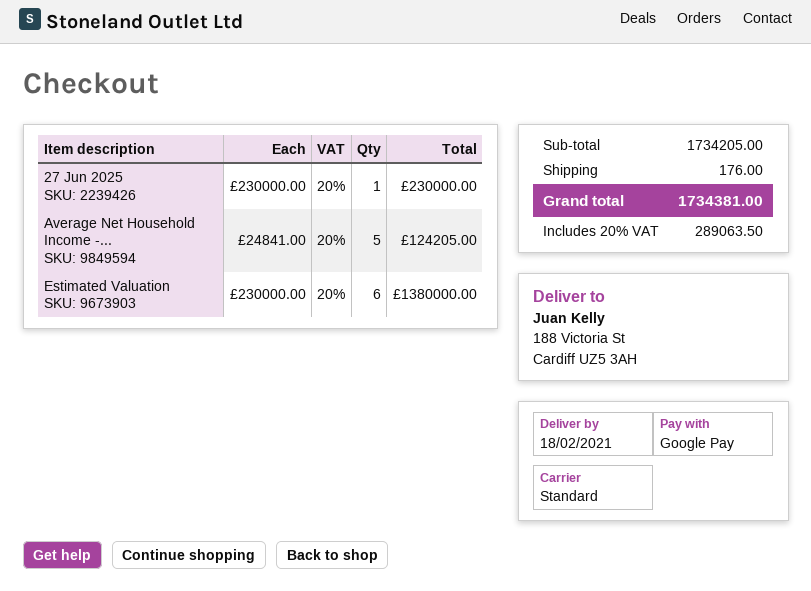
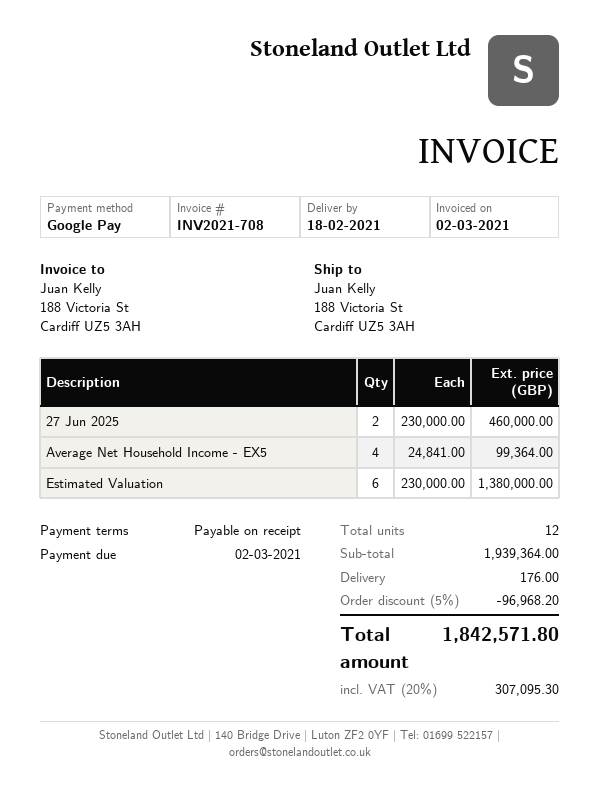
27 Jun 2025: 1 x 230000.00 = 230000.00 -> 2 x 230000.00 = 460000.00
Average Net Household Income -...: 5 x 24841.00 = 124205.00 -> 4 x 24841.00 = 99364.00
subtotal: 1734205.00 -> 1939364.00
discount: none -> 5% = 96968.20
tax: 20% = 289063.50 -> 20% = 307095.30
total: 1734381.00 -> 1842571.80

